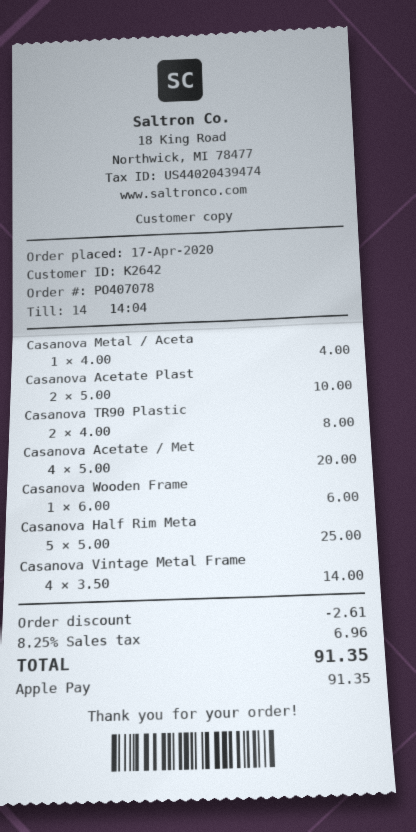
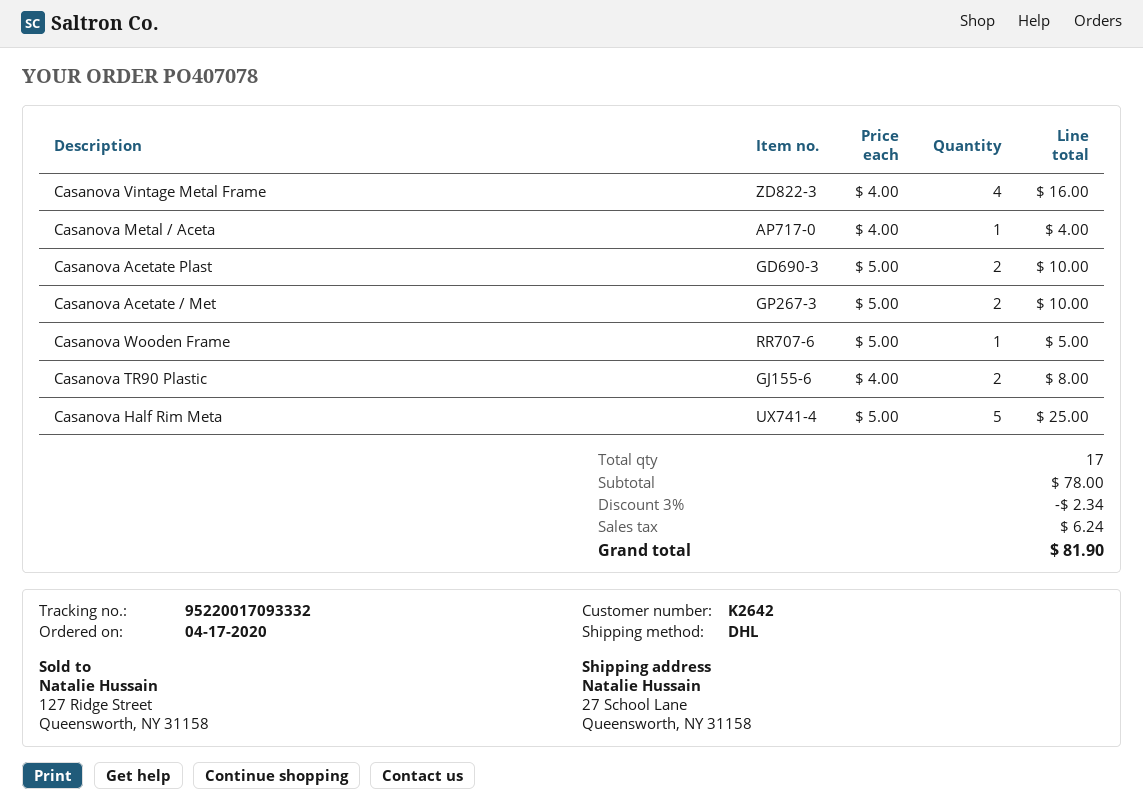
Casanova Acetate / Met: 4 x 5.00 = 20.00 -> 2 x 5.00 = 10.00
Casanova Wooden Frame: 1 x 6.00 = 6.00 -> 1 x 5.00 = 5.00
Casanova Vintage Metal Frame: 4 x 3.50 = 14.00 -> 4 x 4.00 = 16.00
discount: 2.61 -> 2.34
tax: 6.96 -> 6.24
total: 91.35 -> 81.90

